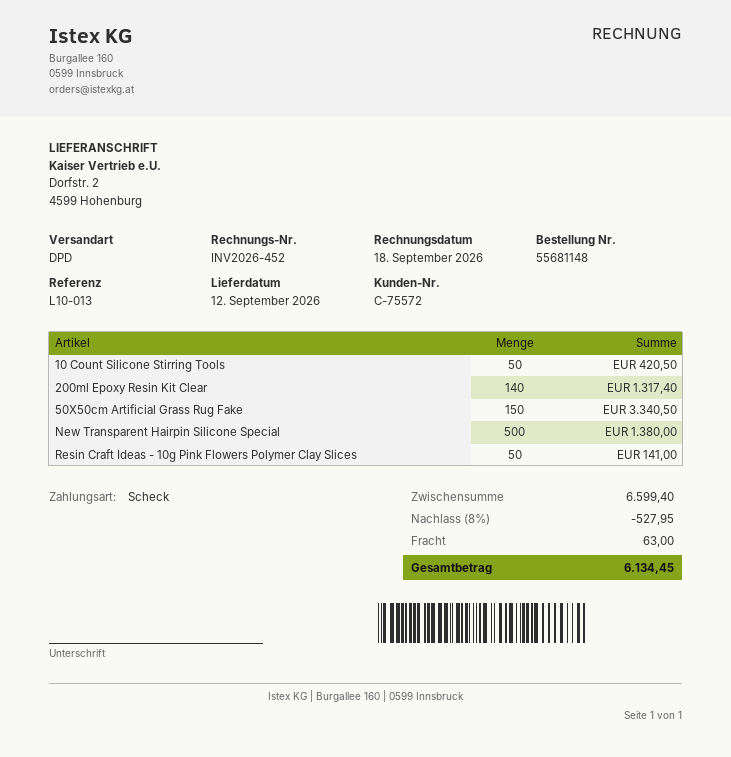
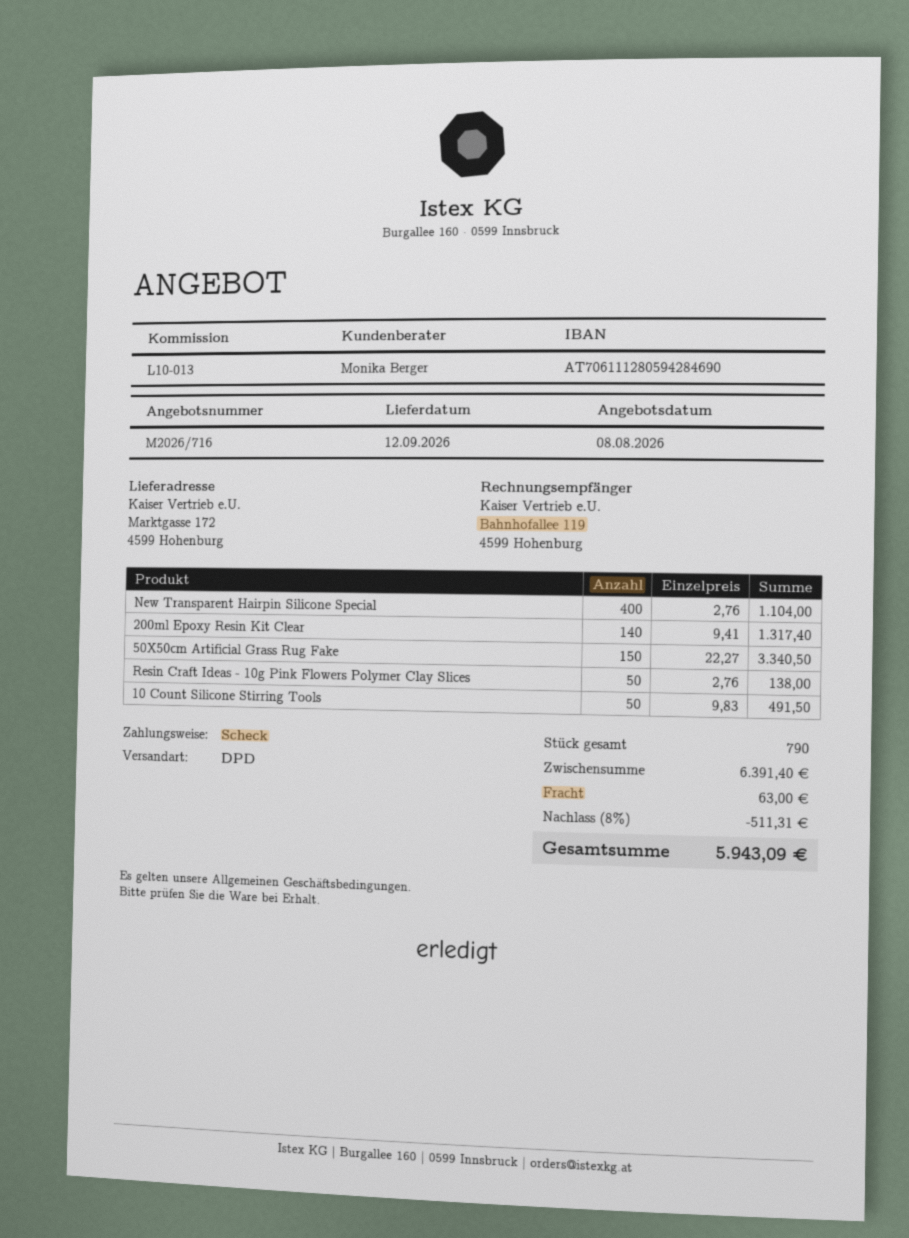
ship to: Dorfstr. 2, 4599 Hohenburg -> Marktgasse 172, 4599 Hohenburg
10 Count Silicone Stirring Tools: 50 for 420.50 -> 50 for 491.50
New Transparent Hairpin Silicone Special: 500 for 1380.00 -> 400 for 1104.00
Resin Craft Ideas - 10g Pink Flowers Polymer Clay Slices: 50 for 141.00 -> 50 for 138.00
subtotal: 6599.40 -> 6391.40
discount: 8% = 527.95 -> 8% = 511.31
total: 6134.45 -> 5943.09

